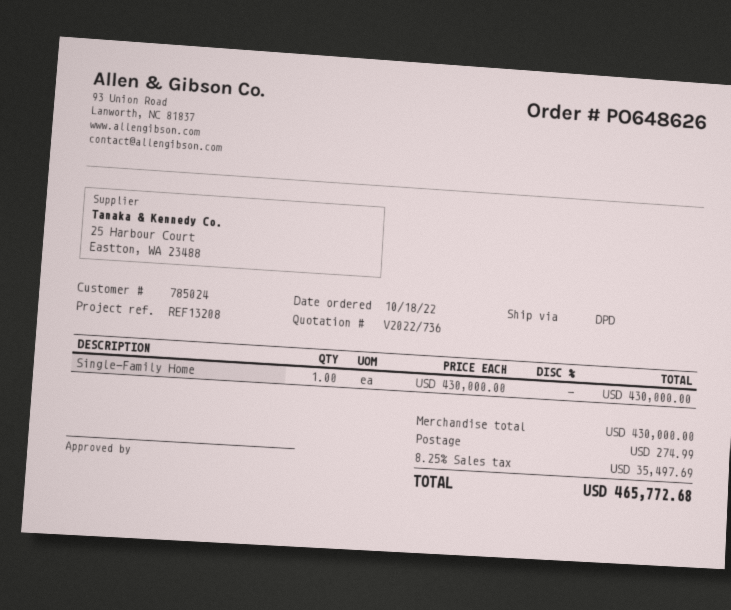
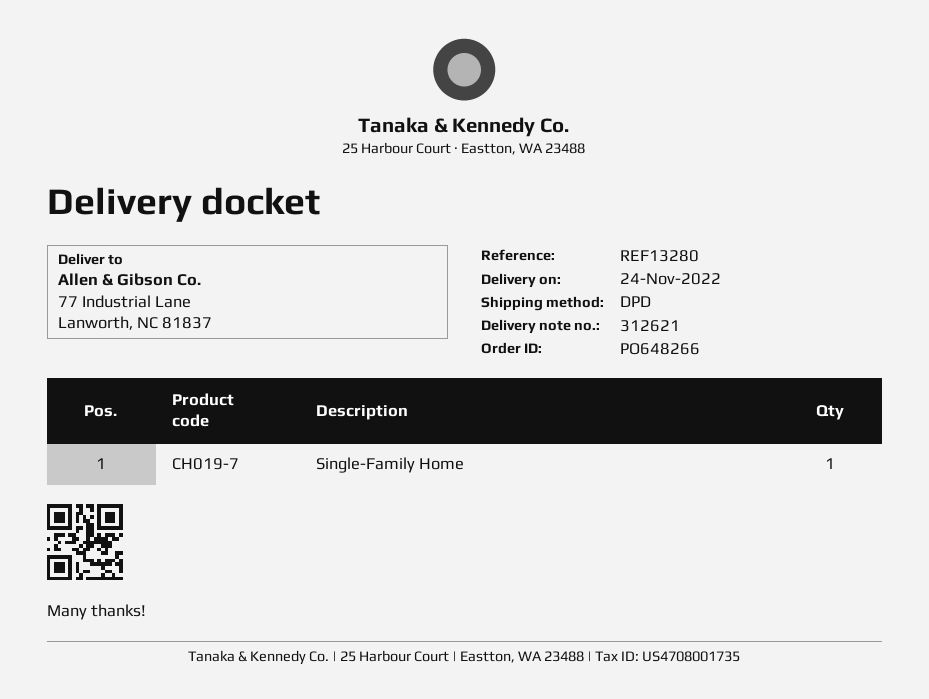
order number: PO648626 -> PO648266
reference: REF13208 -> REF13280

